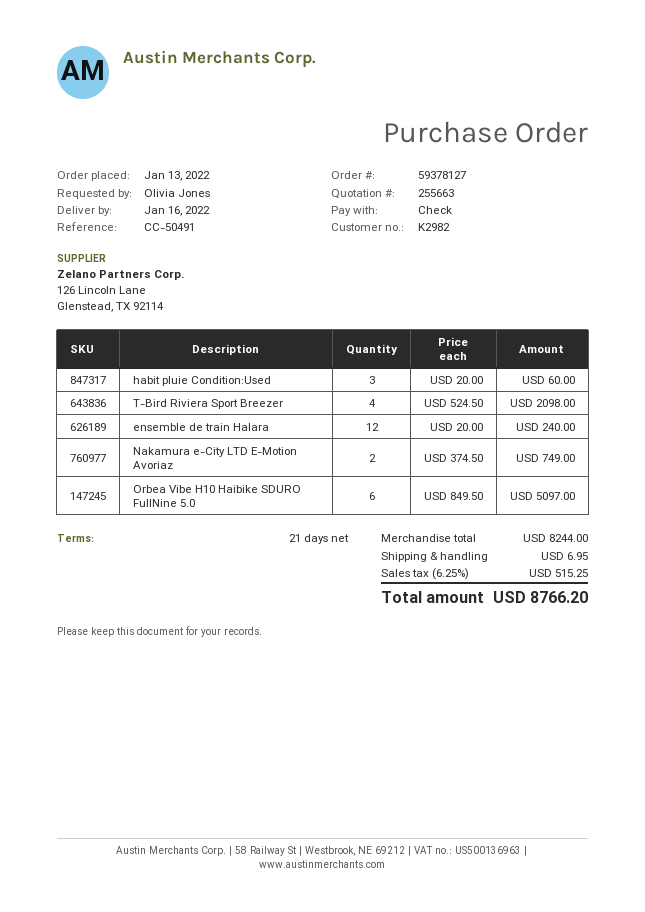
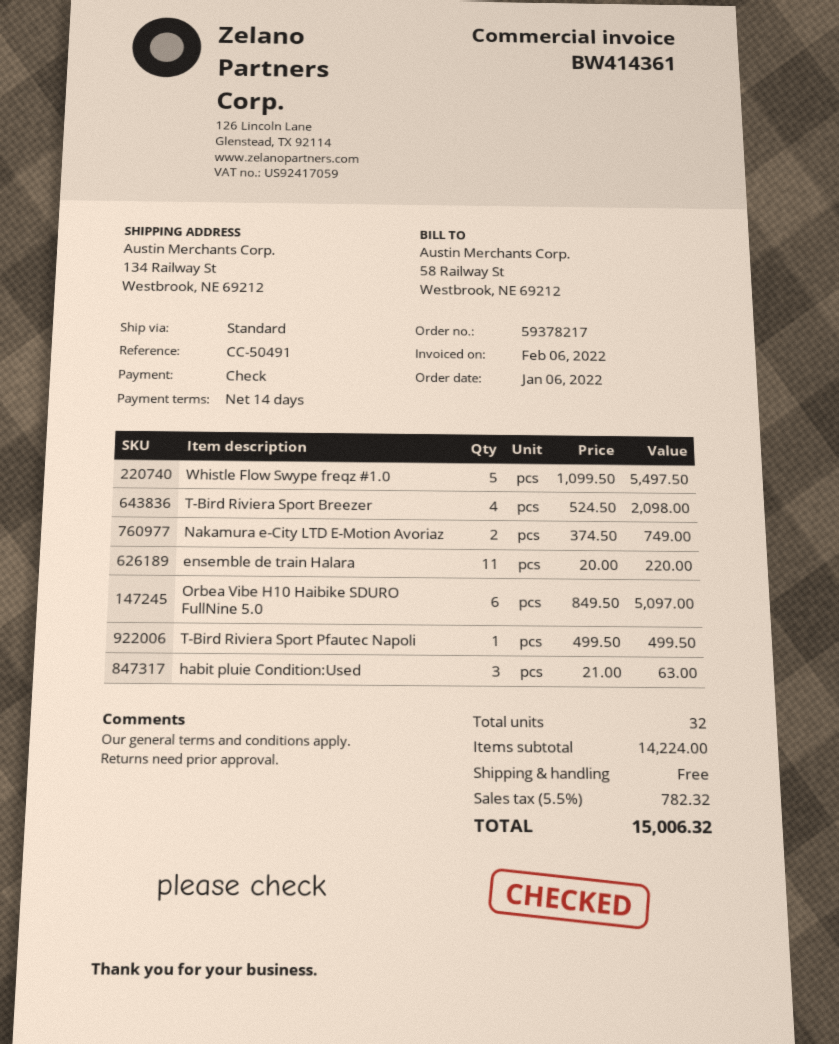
order number: 59378127 -> 59378217
order date: 2022-01-13 -> 2022-01-06
payment terms: 21 days -> 14 days
habit pluie Condition:Used: 3 x 20.00 = 60.00 -> 3 x 21.00 = 63.00
ensemble de train Halara: 12 x 20.00 = 240.00 -> 11 x 20.00 = 220.00
Whistle Flow Swype freqz #1.0: none -> 5 x 1099.50 = 5497.50
T-Bird Riviera Sport Pfautec Napoli: none -> 1 x 499.50 = 499.50
subtotal: 8244.00 -> 14224.00
shipping: 6.95 -> 0.00
tax: 6.25% = 515.25 -> 5.5% = 782.32
total: 8766.20 -> 15006.32

